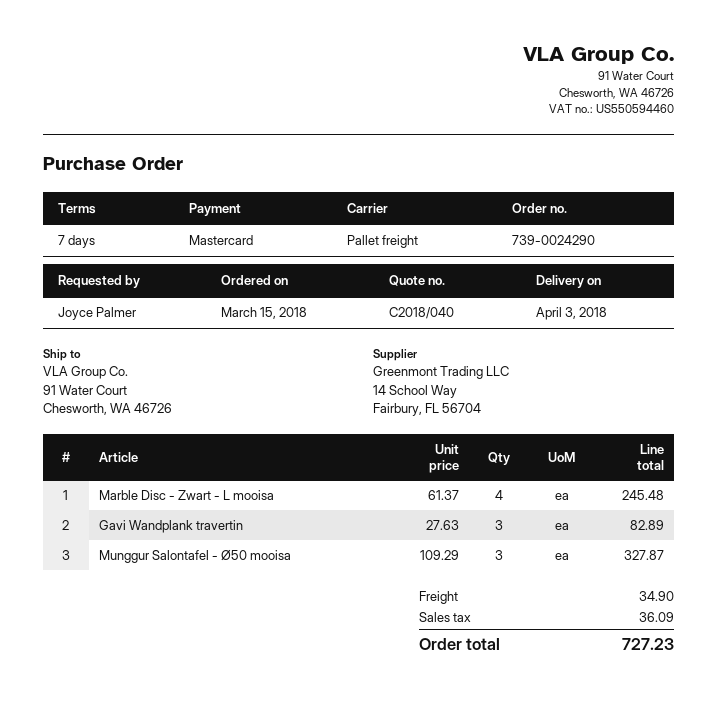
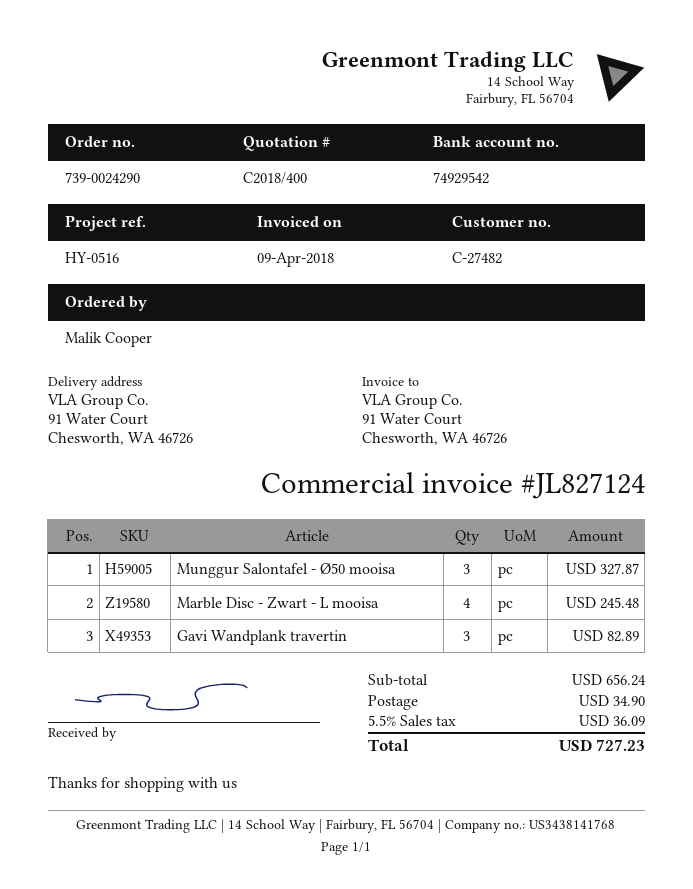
quote number: C2018/040 -> C2018/400
ordered by: Joyce Palmer -> Malik Cooper

